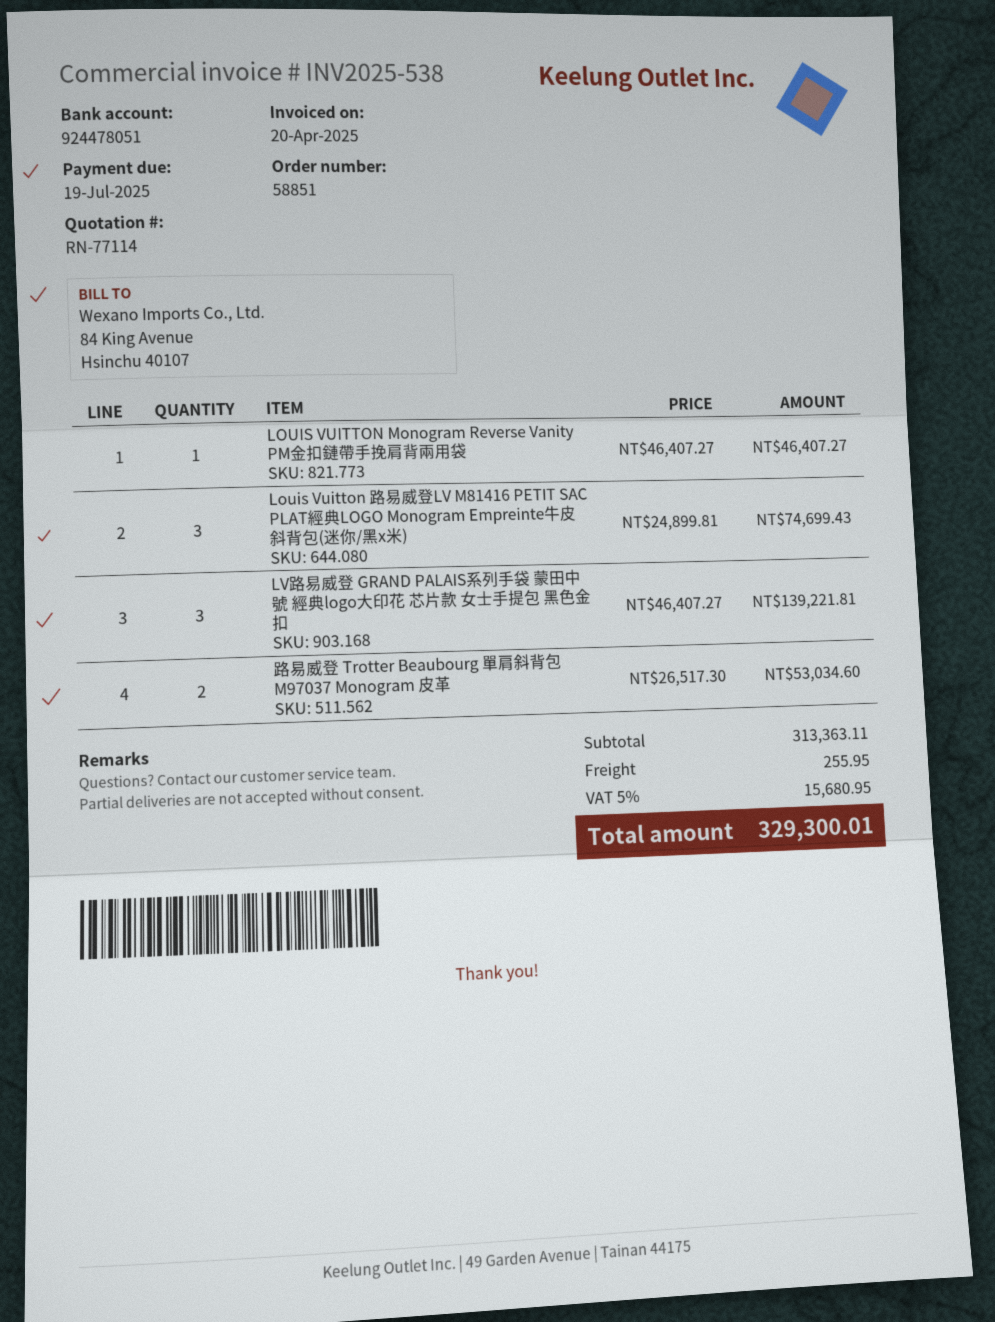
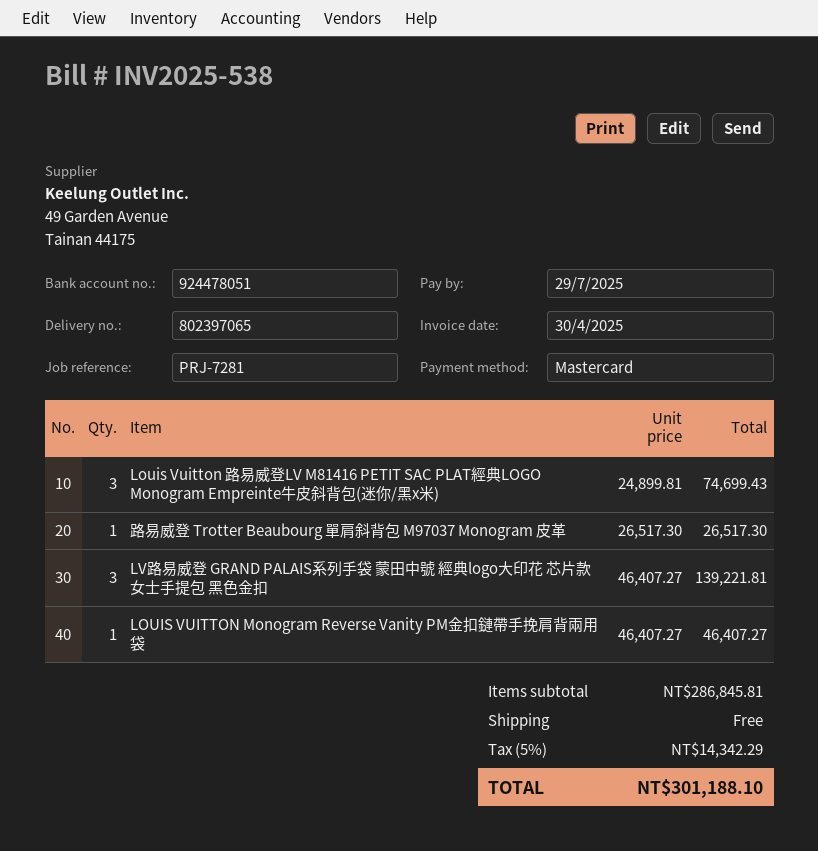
invoice date: 2025-04-20 -> 2025-04-30
due date: 2025-07-19 -> 2025-07-29
路易威登 Trotter Beaubourg 單肩斜背包 M97037 Monogram 皮革: 2 x 26517.30 = 53034.60 -> 1 x 26517.30 = 26517.30
subtotal: 313363.11 -> 286845.81
shipping: 255.95 -> 0.00
tax: 5% = 15680.95 -> 5% = 14342.29
total: 329300.01 -> 301188.10

